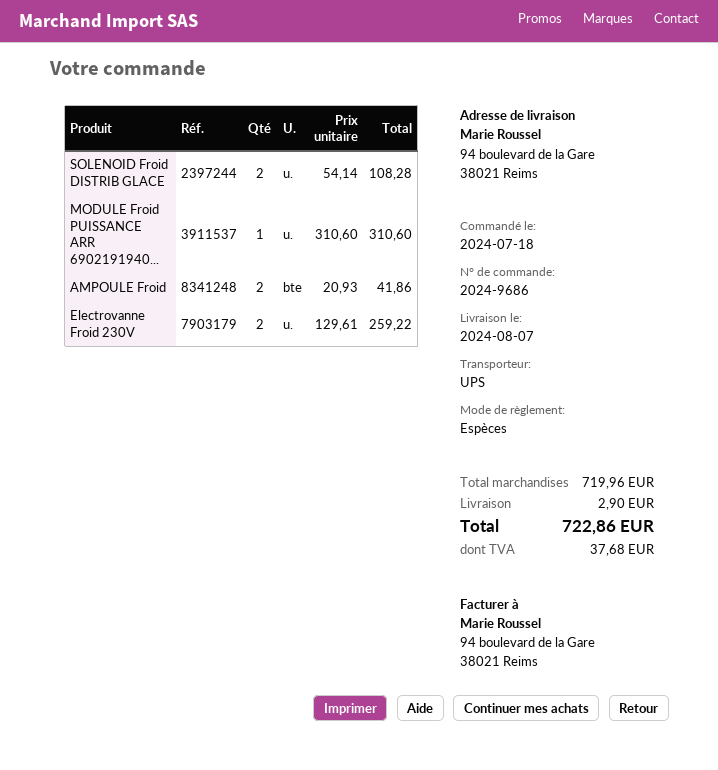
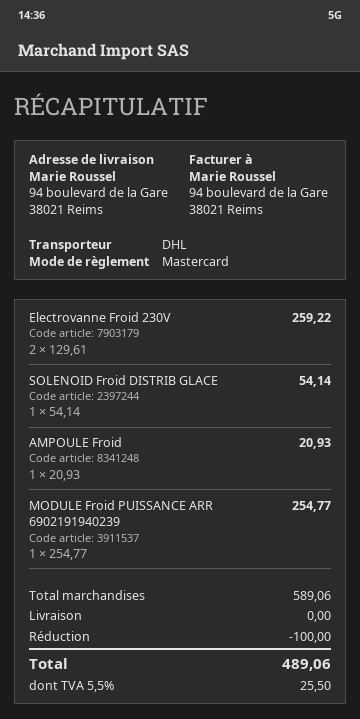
payment method: cash -> Mastercard
shipping method: UPS -> DHL
SOLENOID Froid DISTRIB GLACE: 2 x 54.14 = 108.28 -> 1 x 54.14 = 54.14
MODULE Froid PUISSANCE ARR 6902191940...: 1 x 310.60 = 310.60 -> 1 x 254.77 = 254.77
AMPOULE Froid: 2 x 20.93 = 41.86 -> 1 x 20.93 = 20.93
subtotal: 719.96 -> 589.06
discount: none -> 100.00
shipping: 2.90 -> 0.00
tax: 37.68 -> 25.50
total: 722.86 -> 489.06

